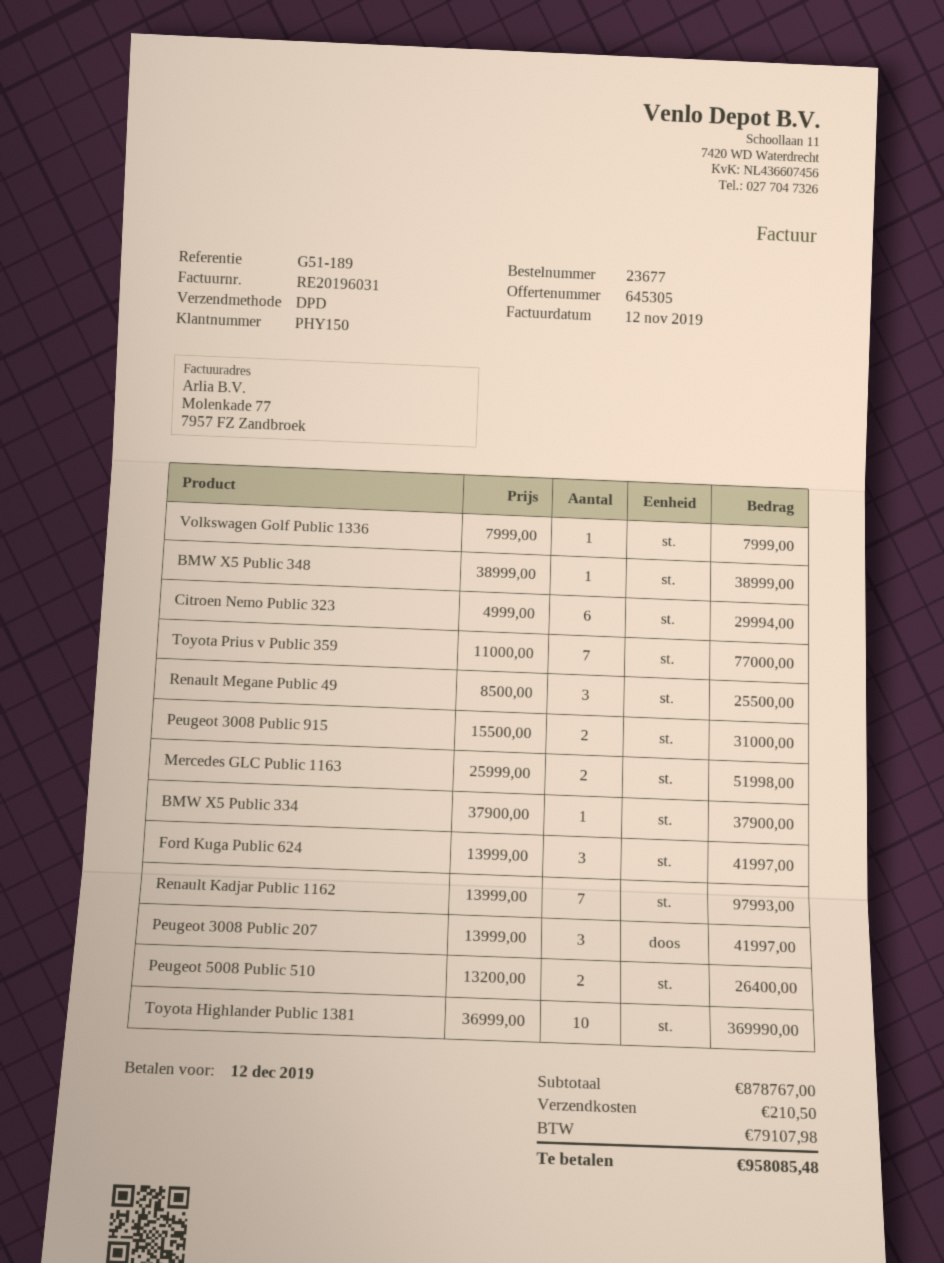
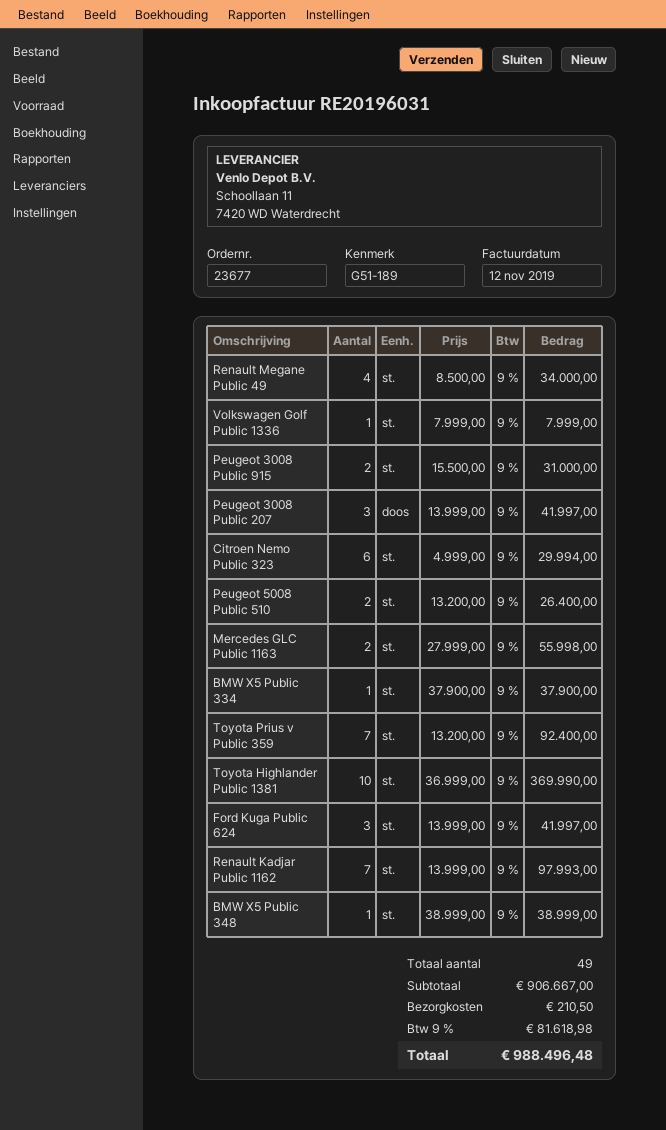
Toyota Prius v Public 359: 7 x 11000.00 = 77000.00 -> 7 x 13200.00 = 92400.00
Renault Megane Public 49: 3 x 8500.00 = 25500.00 -> 4 x 8500.00 = 34000.00
Mercedes GLC Public 1163: 2 x 25999.00 = 51998.00 -> 2 x 27999.00 = 55998.00
subtotal: 878767.00 -> 906667.00
tax: 79107.98 -> 81618.98
total: 958085.48 -> 988496.48

